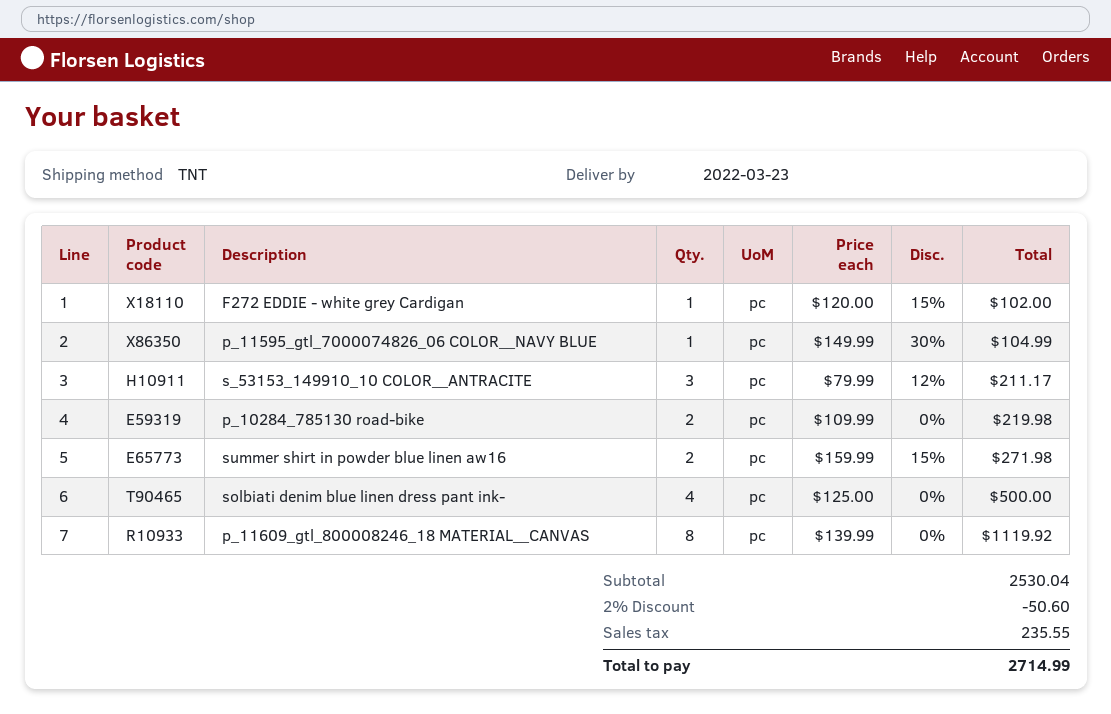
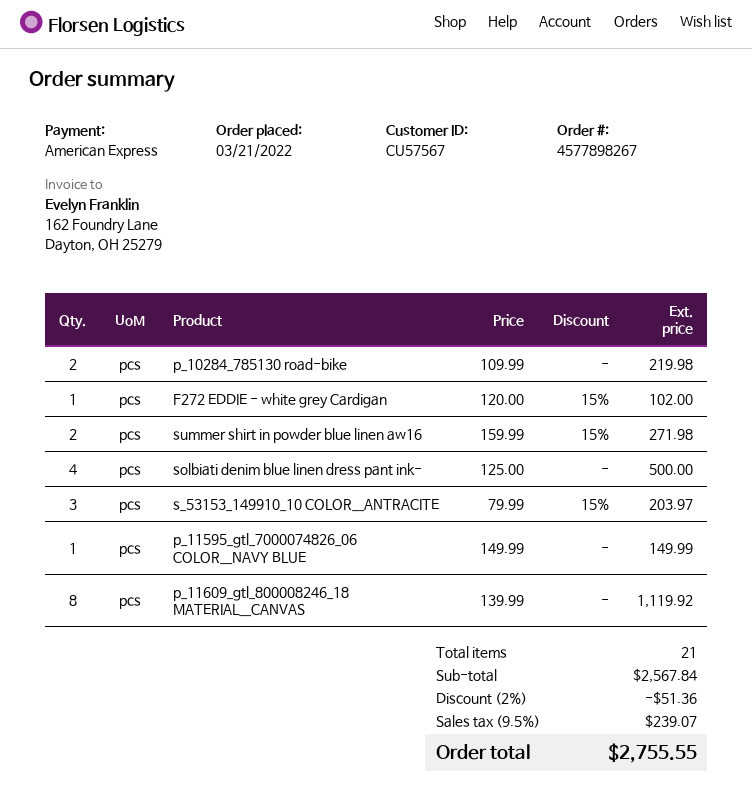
p_11595_gtl_7000074826_06 COLOR__NAVY BLUE: 1 x 149.99 - 30% = 104.99 -> 1 x 149.99 = 149.99
s_53153_149910_10 COLOR__ANTRACITE: 3 x 79.99 - 12% = 211.17 -> 3 x 79.99 - 15% = 203.97
subtotal: 2530.04 -> 2567.84
discount: 2% = 50.60 -> 2% = 51.36
tax: 235.55 -> 239.07
total: 2714.99 -> 2755.55

